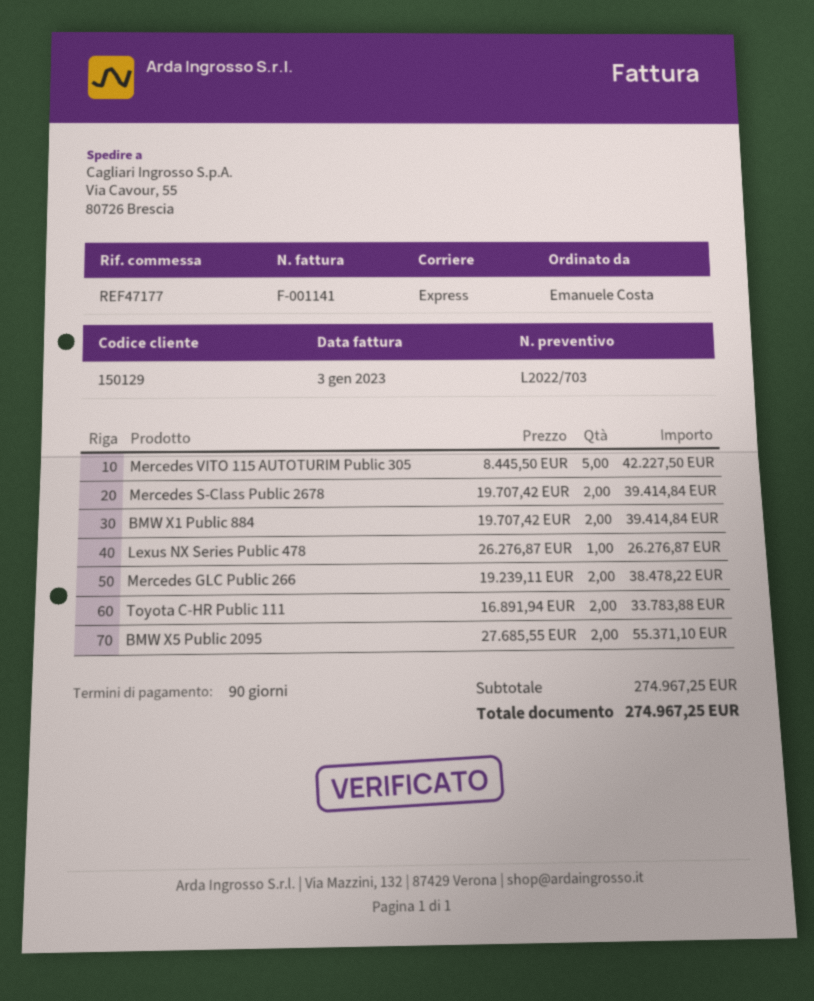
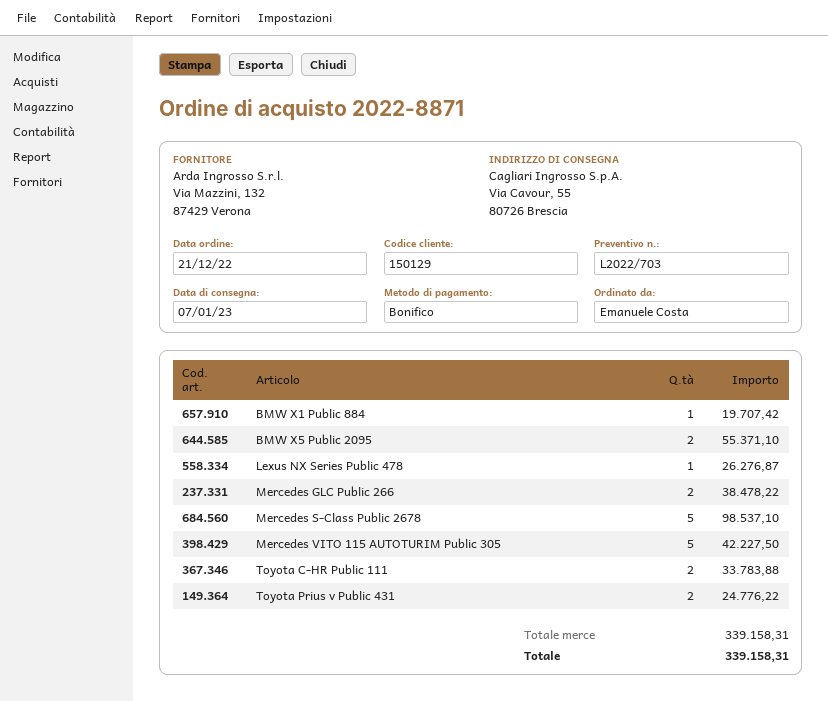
Mercedes S-Class Public 2678: 2 for 39414.84 -> 5 for 98537.10
BMW X1 Public 884: 2 for 39414.84 -> 1 for 19707.42
Toyota Prius v Public 431: none -> 2 for 24776.22
subtotal: 274967.25 -> 339158.31
total: 274967.25 -> 339158.31

